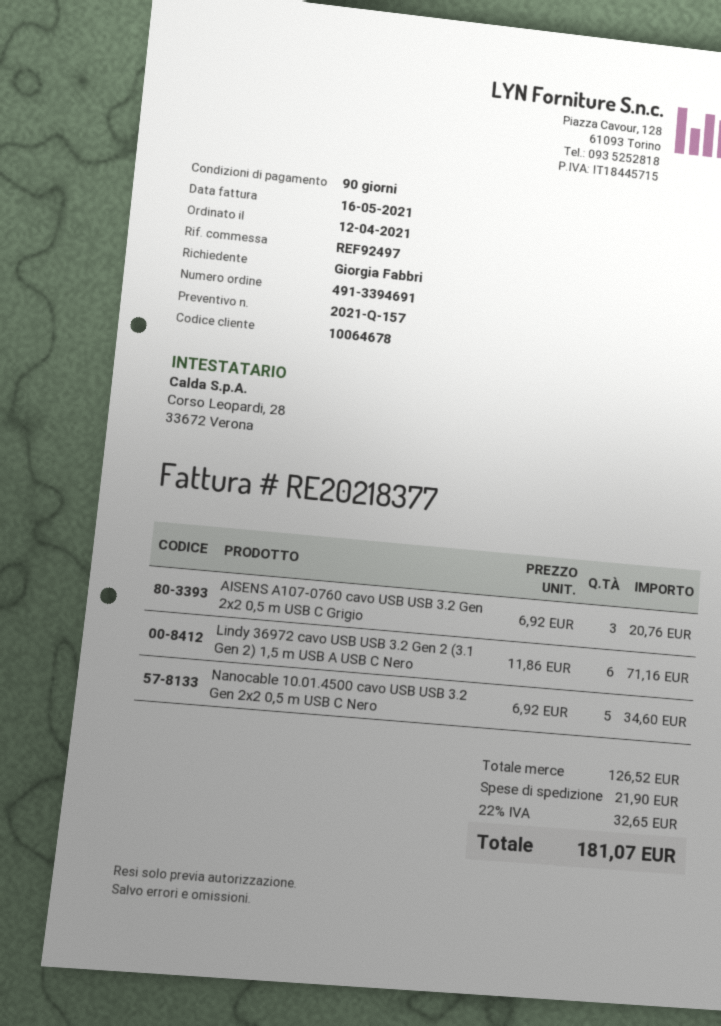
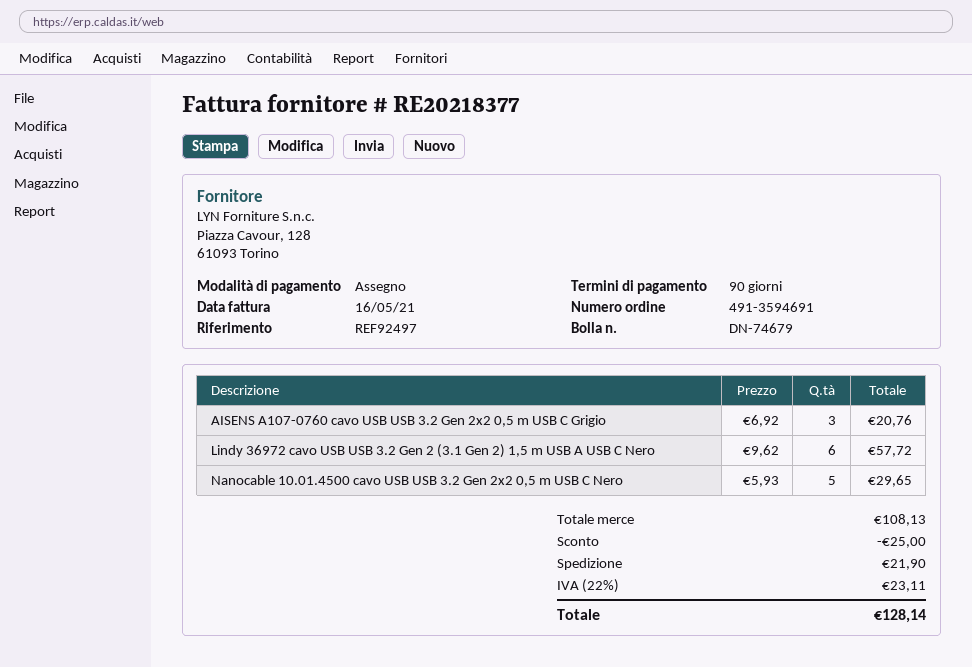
order number: 491-3394691 -> 491-3594691
Lindy 36972 cavo USB USB 3.2 Gen 2 (3.1 Gen 2) 1,5 m USB A USB C Nero: 6 x 11.86 = 71.16 -> 6 x 9.62 = 57.72
Nanocable 10.01.4500 cavo USB USB 3.2 Gen 2x2 0,5 m USB C Nero: 5 x 6.92 = 34.60 -> 5 x 5.93 = 29.65
subtotal: 126.52 -> 108.13
discount: none -> 25.00
tax: 22% = 32.65 -> 22% = 23.11
total: 181.07 -> 128.14

